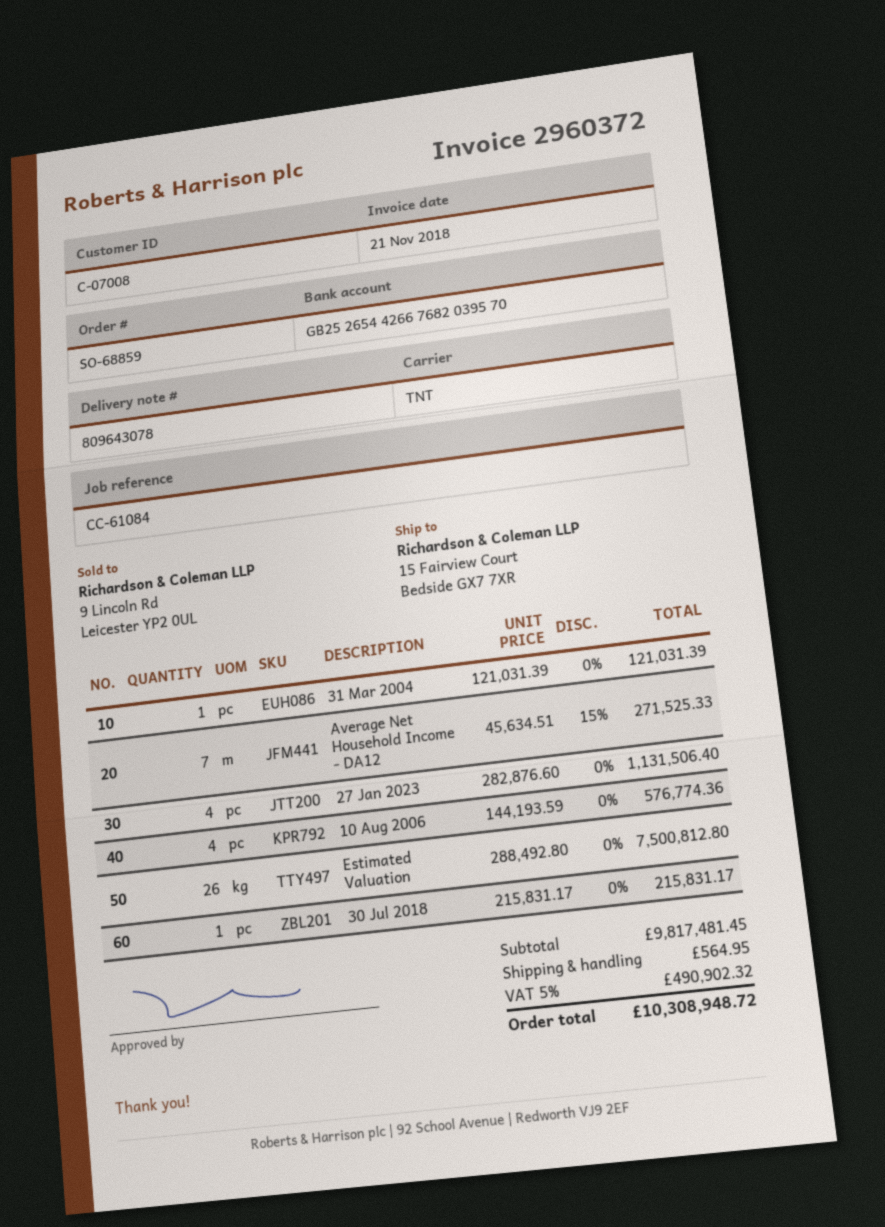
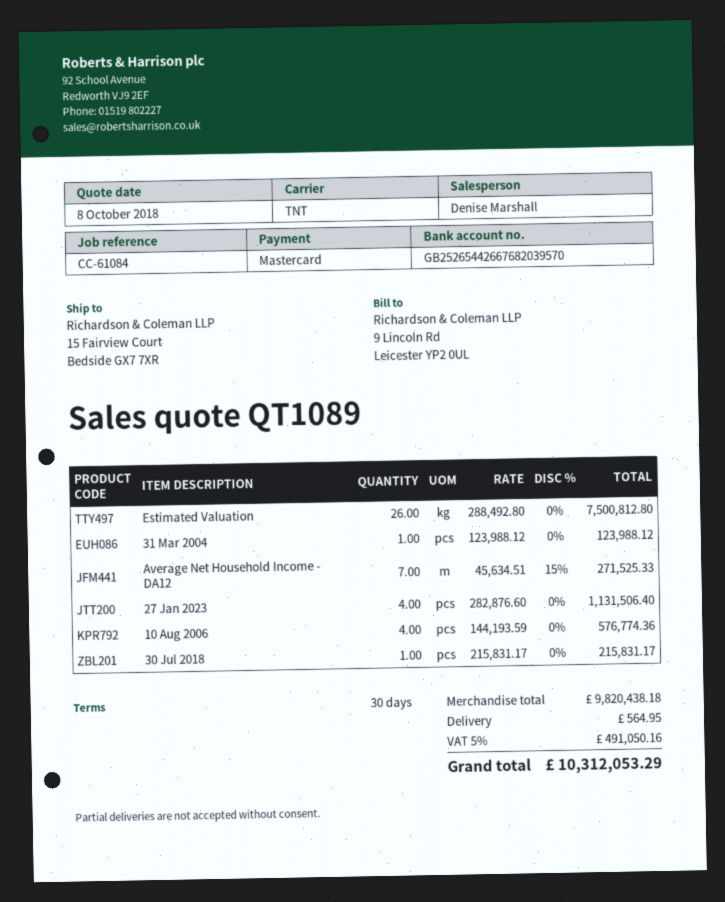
31 Mar 2004: 1 x 121031.39 = 121031.39 -> 1 x 123988.12 = 123988.12
subtotal: 9817481.45 -> 9820438.18
tax: 5% = 490902.32 -> 5% = 491050.16
total: 10308948.72 -> 10312053.29

